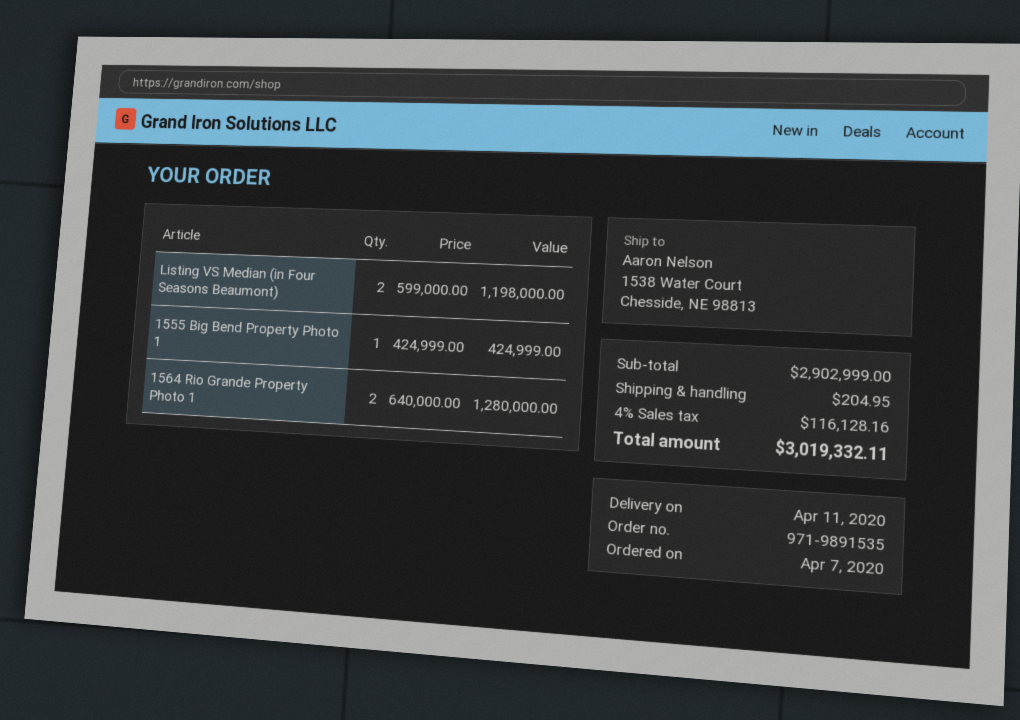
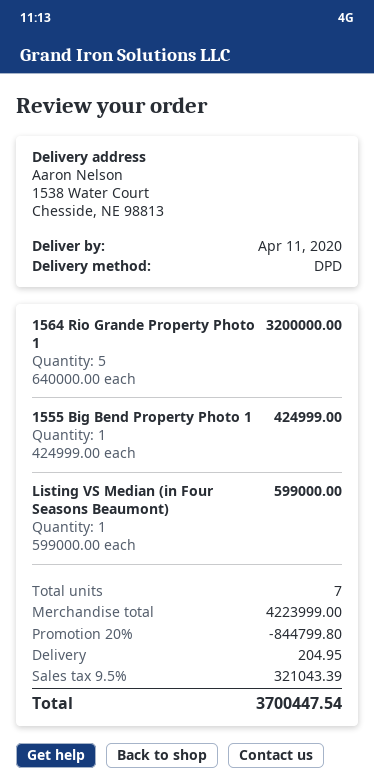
Listing VS Median (in Four Seasons Beaumont): 2 x 599000.00 = 1198000.00 -> 1 x 599000.00 = 599000.00
1564 Rio Grande Property Photo 1: 2 x 640000.00 = 1280000.00 -> 5 x 640000.00 = 3200000.00
subtotal: 2902999.00 -> 4223999.00
discount: none -> 20% = 844799.80
tax: 4% = 116128.16 -> 9.5% = 321043.39
total: 3019332.11 -> 3700447.54

